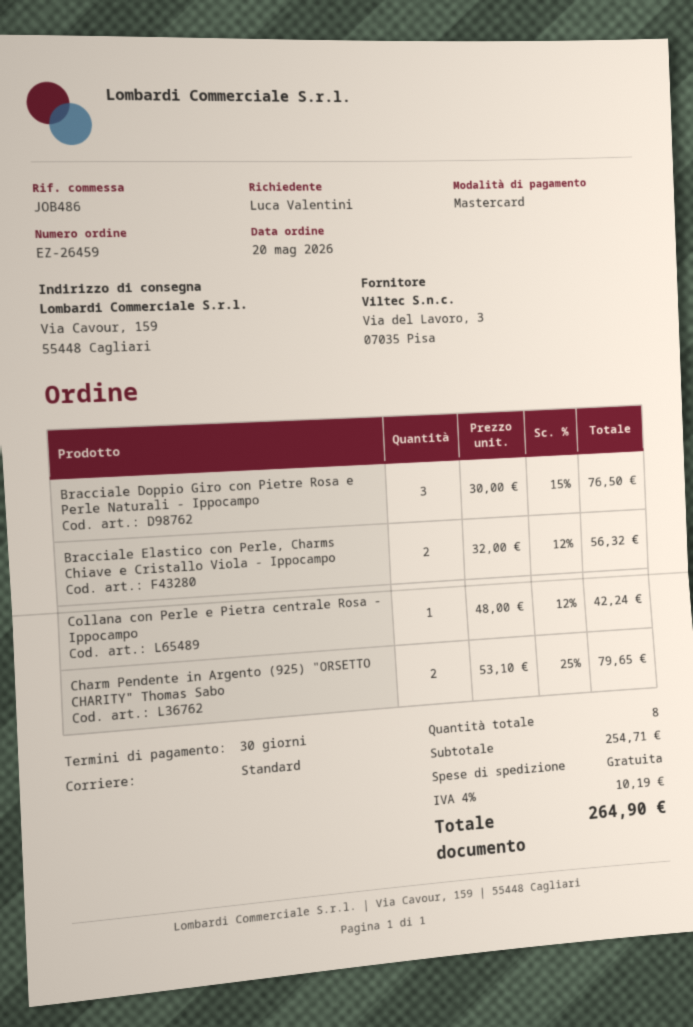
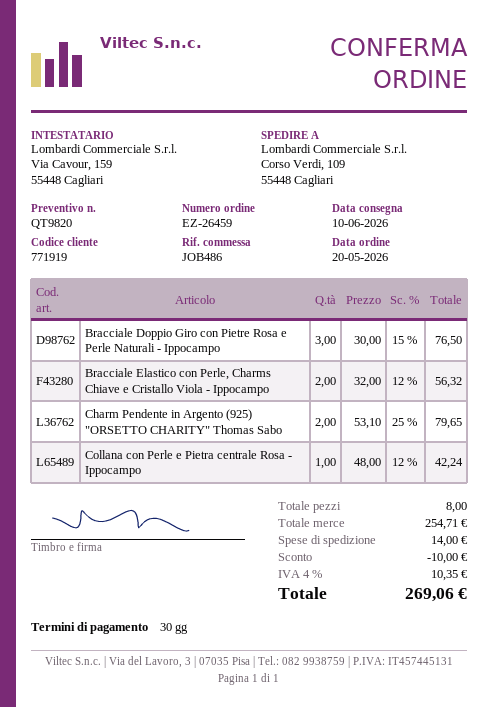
ship to: Via Cavour, 159, 55448 Cagliari -> Corso Verdi, 109, 55448 Cagliari
discount: none -> 10.00
shipping: 0.00 -> 14.00
tax: 4% = 10.19 -> 4% = 10.35
total: 264.90 -> 269.06

